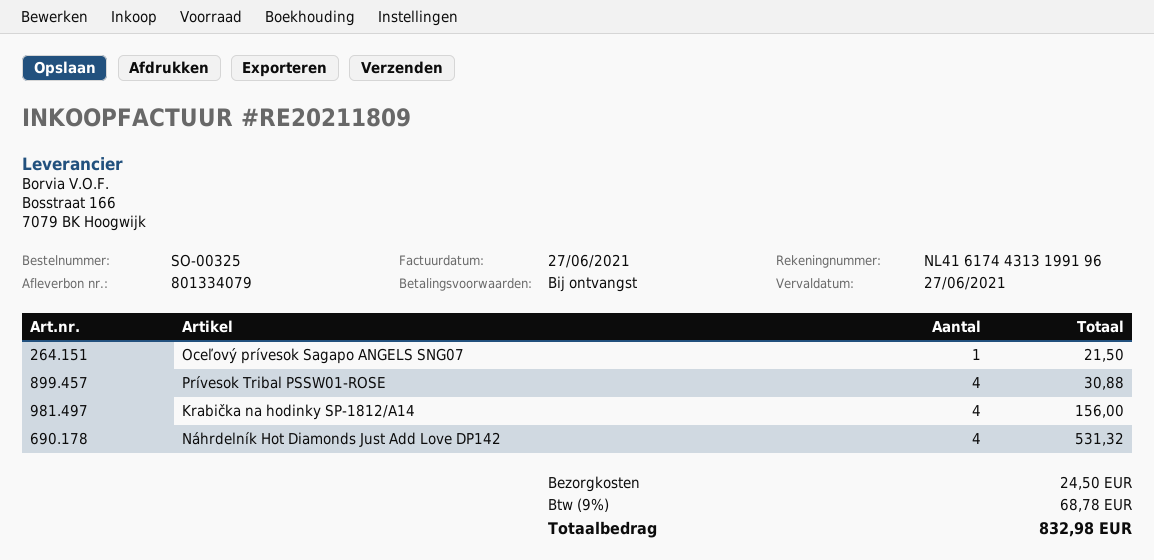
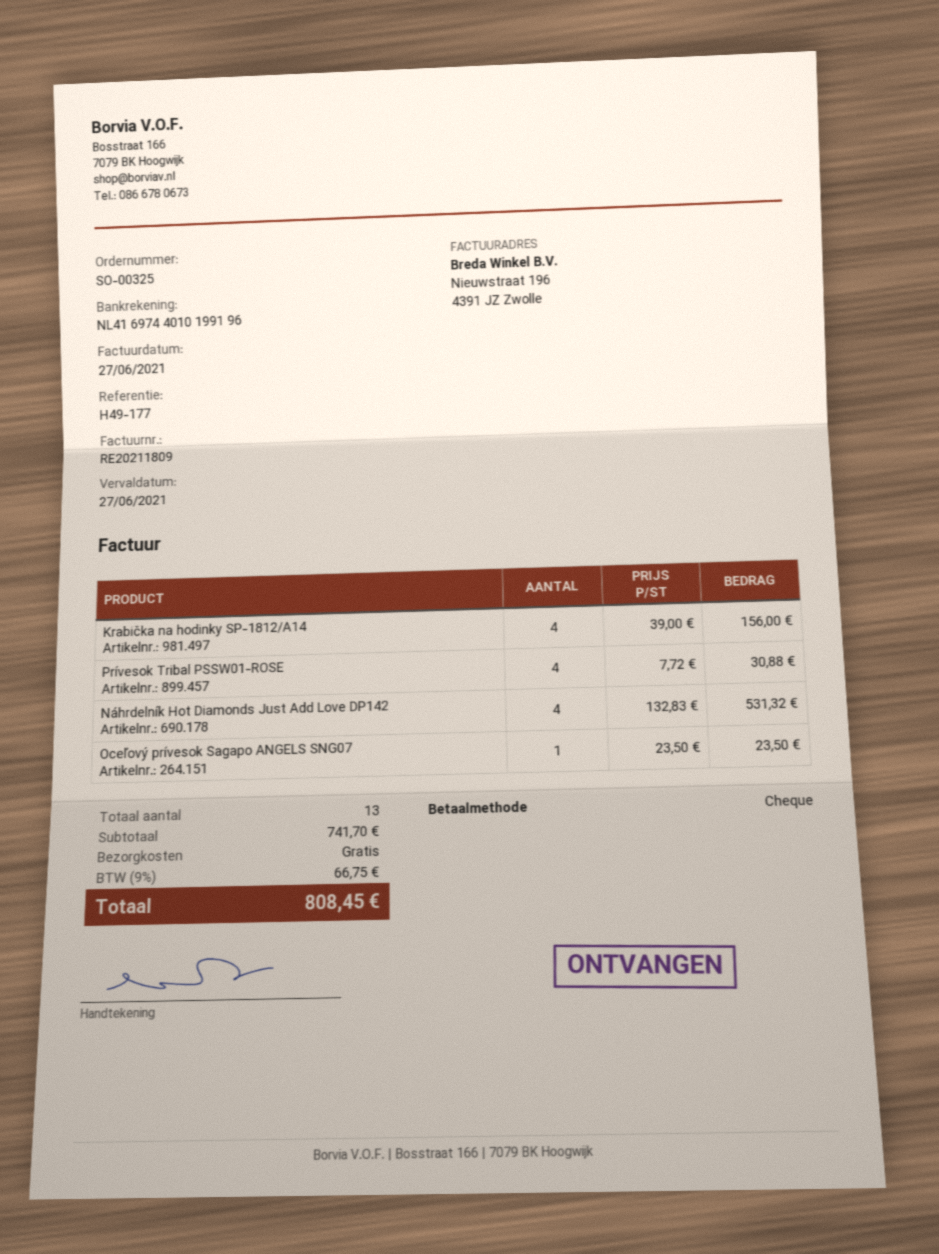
bank account: NL4161744313199196 -> NL4169744010199196
Oceľový prívesok Sagapo ANGELS SNG07: 1 for 21.50 -> 1 for 23.50
shipping: 24.50 -> 0.00
tax: 9% = 68.78 -> 9% = 66.75
total: 832.98 -> 808.45

